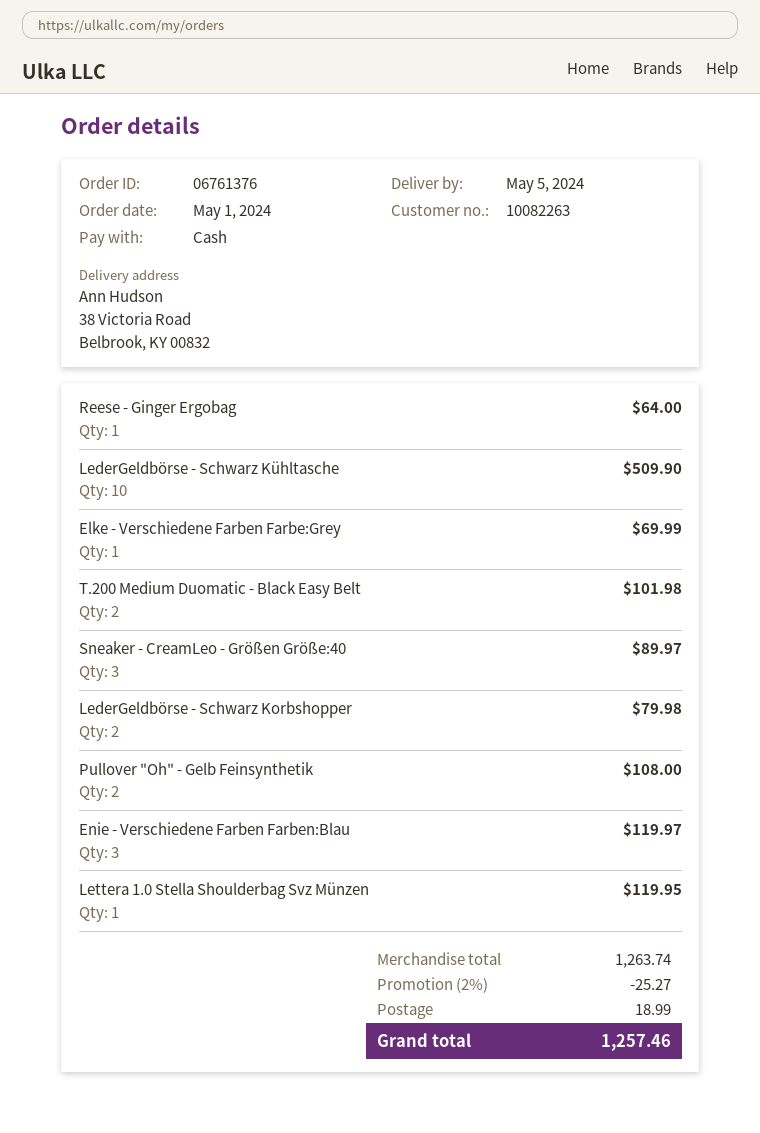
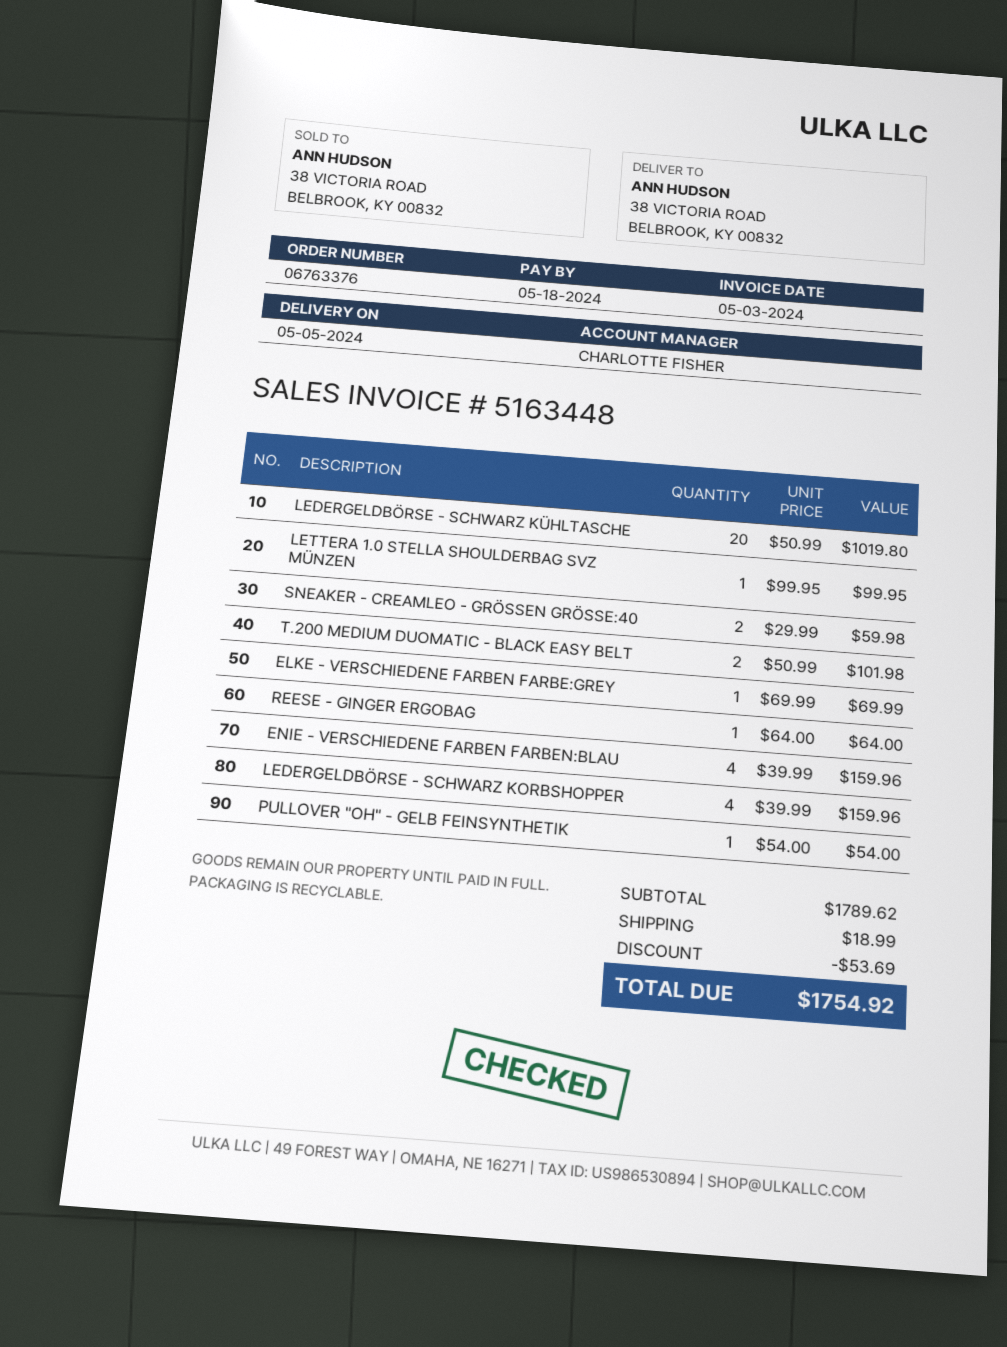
order number: 06761376 -> 06763376
LederGeldbörse - Schwarz Kühltasche: 10 for 509.90 -> 20 for 1019.80
Sneaker - CreamLeo - Größen Größe:40: 3 for 89.97 -> 2 for 59.98
LederGeldbörse - Schwarz Korbshopper: 2 for 79.98 -> 4 for 159.96
Pullover "Oh" - Gelb Feinsynthetik: 2 for 108.00 -> 1 for 54.00
Enie - Verschiedene Farben Farben:Blau: 3 for 119.97 -> 4 for 159.96
Lettera 1.0 Stella Shoulderbag Svz Münzen: 1 for 119.95 -> 1 for 99.95
subtotal: 1263.74 -> 1789.62
discount: 25.27 -> 53.69
total: 1257.46 -> 1754.92

